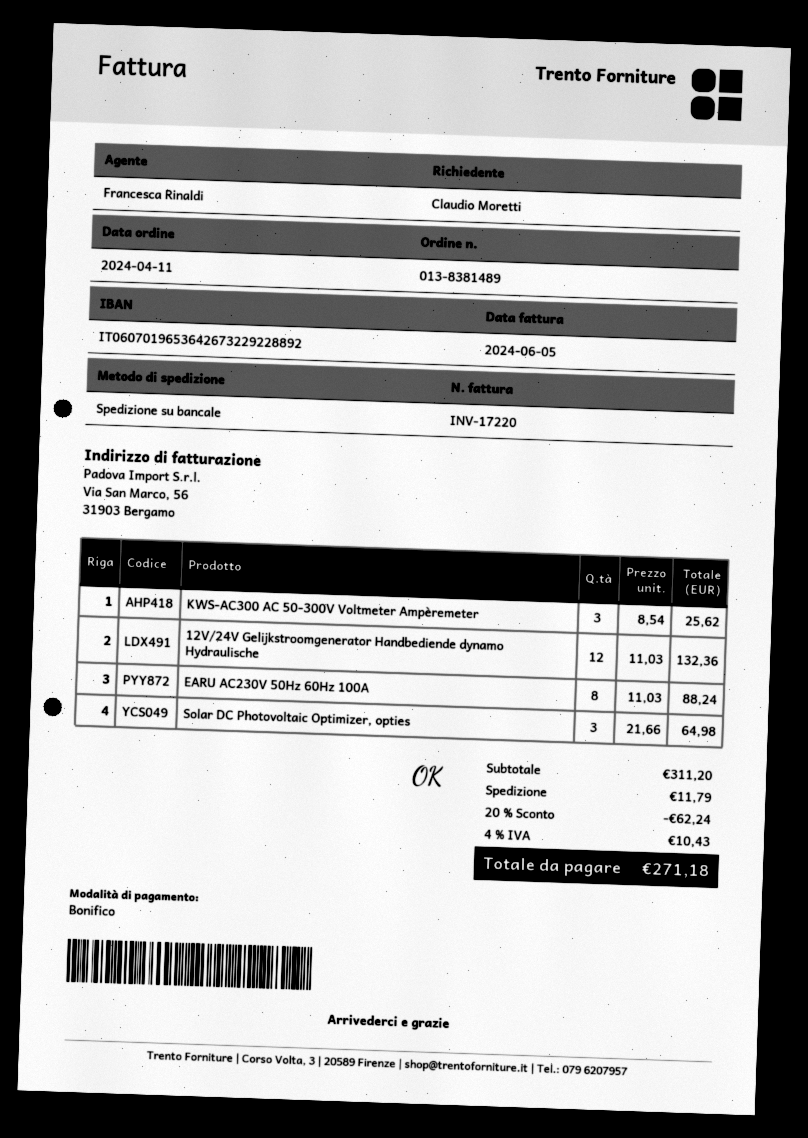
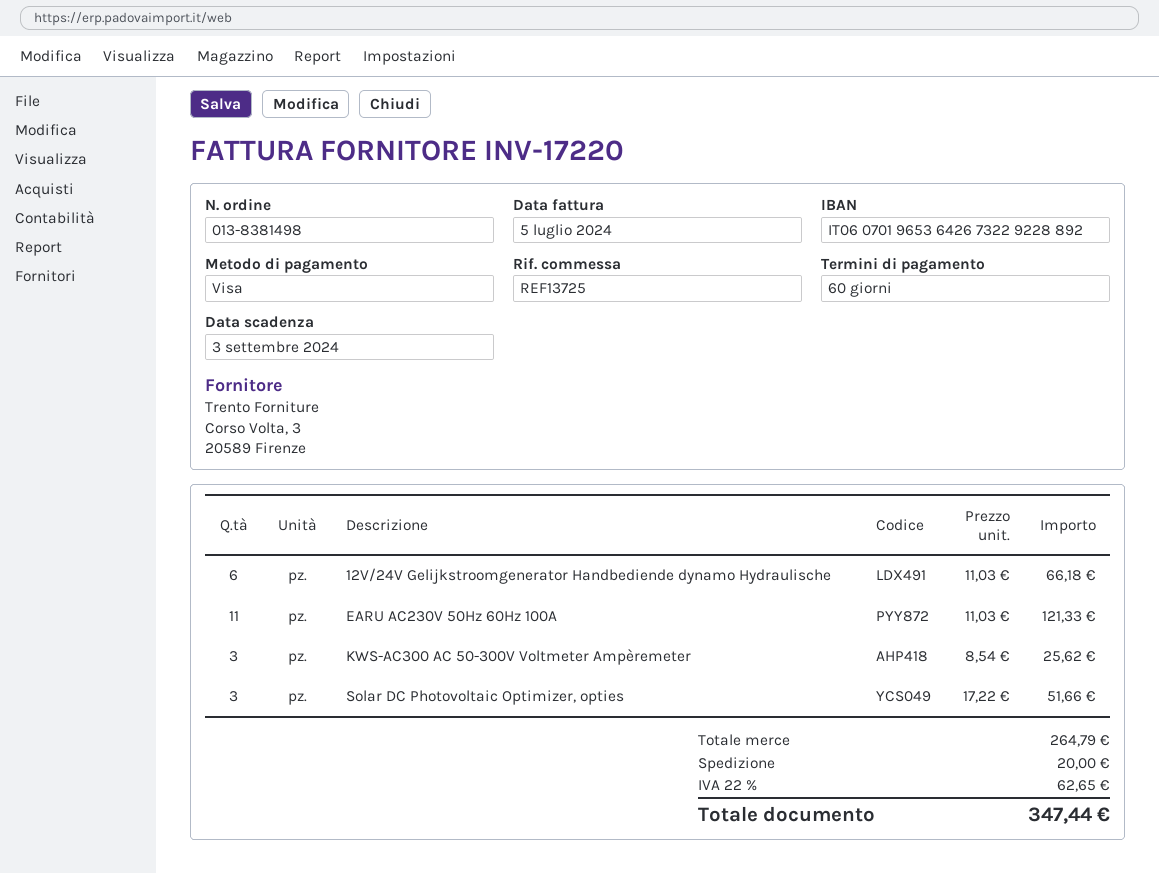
order number: 013-8381489 -> 013-8381498
invoice date: 2024-06-05 -> 2024-07-05
payment method: bank transfer -> Visa
12V/24V Gelijkstroomgenerator Handbediende dynamo Hydraulische: 12 x 11.03 = 132.36 -> 6 x 11.03 = 66.18
EARU AC230V 50Hz 60Hz 100A: 8 x 11.03 = 88.24 -> 11 x 11.03 = 121.33
Solar DC Photovoltaic Optimizer, opties: 3 x 21.66 = 64.98 -> 3 x 17.22 = 51.66
subtotal: 311.20 -> 264.79
discount: 20% = 62.24 -> none
shipping: 11.79 -> 20.00
tax: 4% = 10.43 -> 22% = 62.65
total: 271.18 -> 347.44

